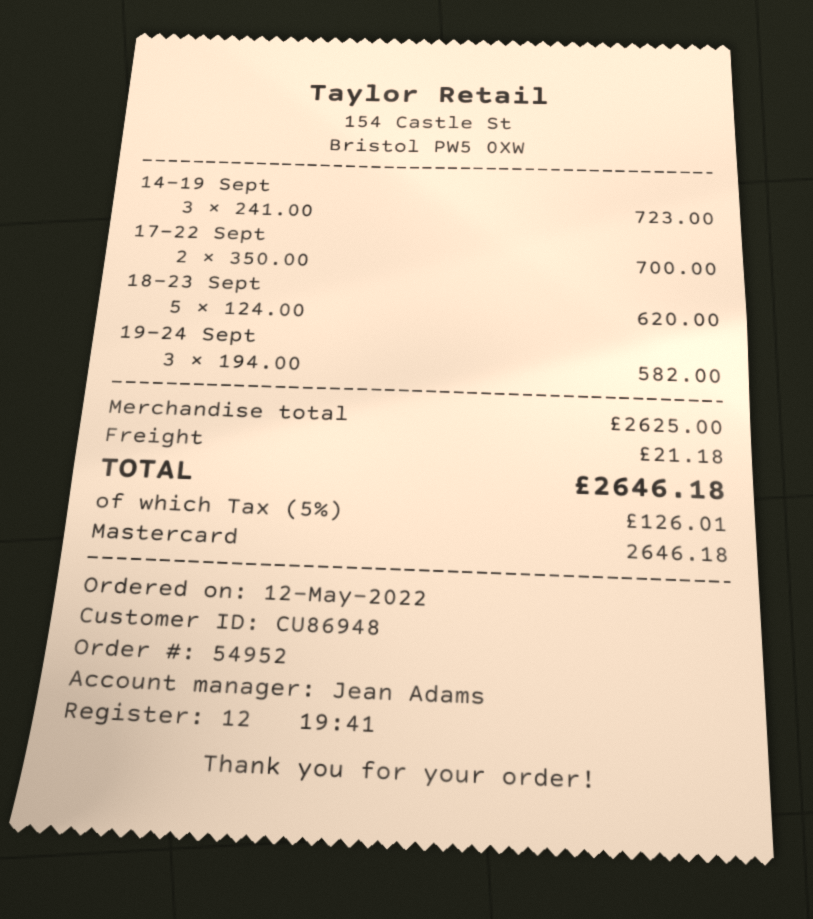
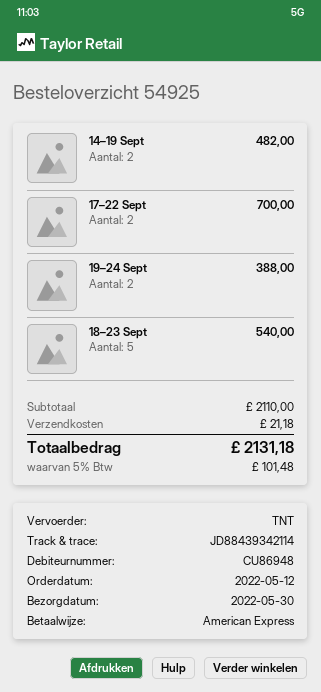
order number: 54952 -> 54925
payment method: Mastercard -> American Express
14–19 Sept: 3 for 723.00 -> 2 for 482.00
18–23 Sept: 5 for 620.00 -> 5 for 540.00
19–24 Sept: 3 for 582.00 -> 2 for 388.00
subtotal: 2625.00 -> 2110.00
tax: 5% = 126.01 -> 5% = 101.48
total: 2646.18 -> 2131.18

